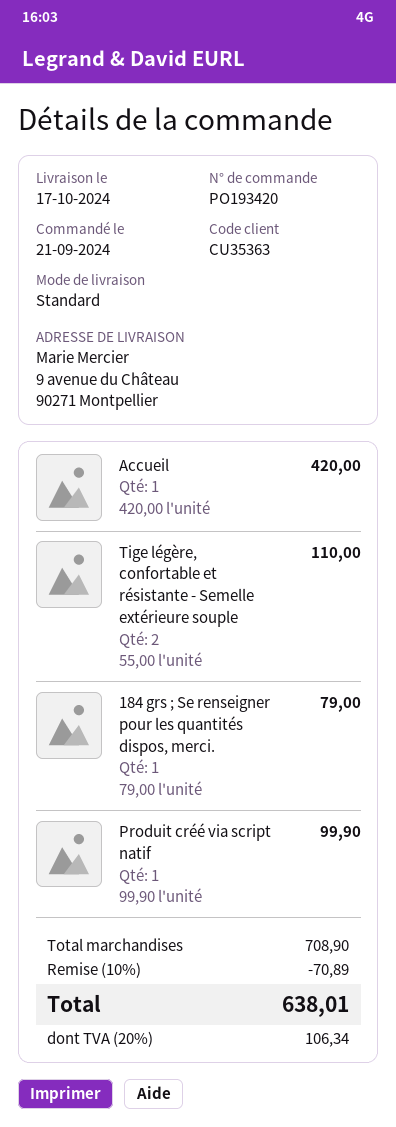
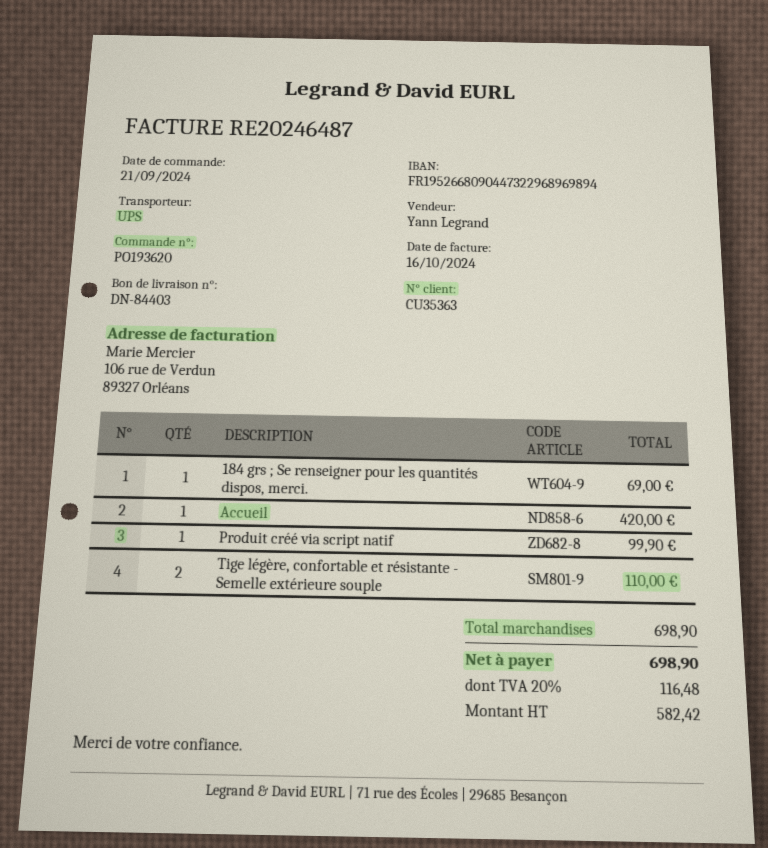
order number: PO193420 -> PO193620
shipping method: standard -> UPS
184 grs ; Se renseigner pour les quantités dispos, merci.: 1 for 79.00 -> 1 for 69.00
subtotal: 708.90 -> 698.90
discount: 10% = 70.89 -> none
tax: 20% = 106.34 -> 20% = 116.48
total: 638.01 -> 698.90

